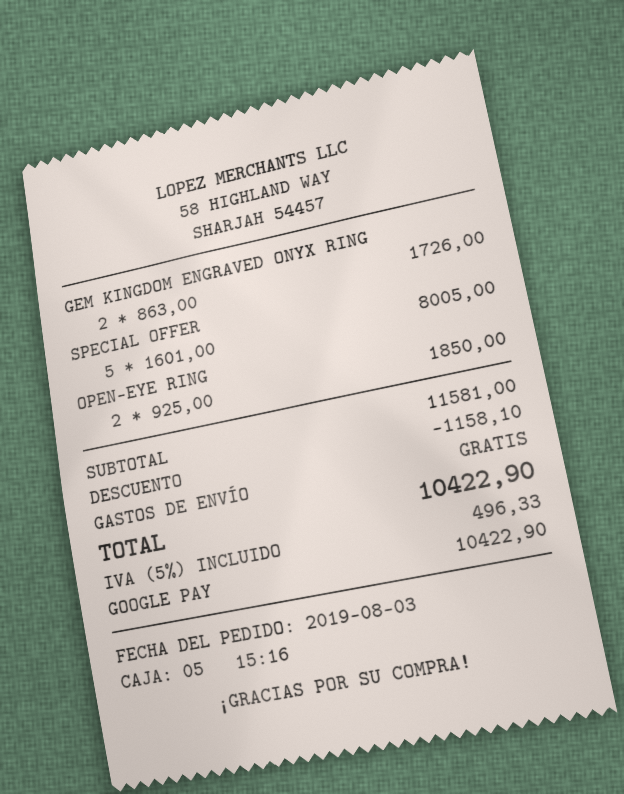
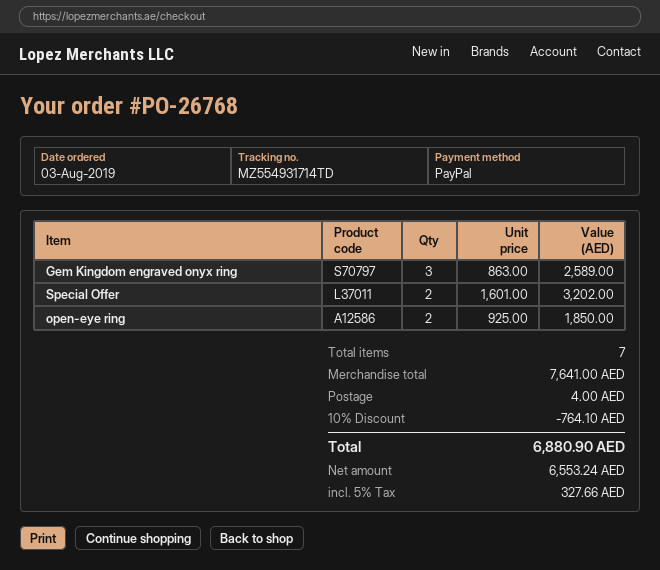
payment method: Google Pay -> PayPal
GEM KINGDOM ENGRAVED ONYX RING: 2 x 863.00 = 1726.00 -> 3 x 863.00 = 2589.00
SPECIAL OFFER: 5 x 1601.00 = 8005.00 -> 2 x 1601.00 = 3202.00
subtotal: 11581.00 -> 7641.00
discount: 1158.10 -> 764.10
shipping: 0.00 -> 4.00
tax: 5% = 496.33 -> 5% = 327.66
total: 10422.90 -> 6880.90

